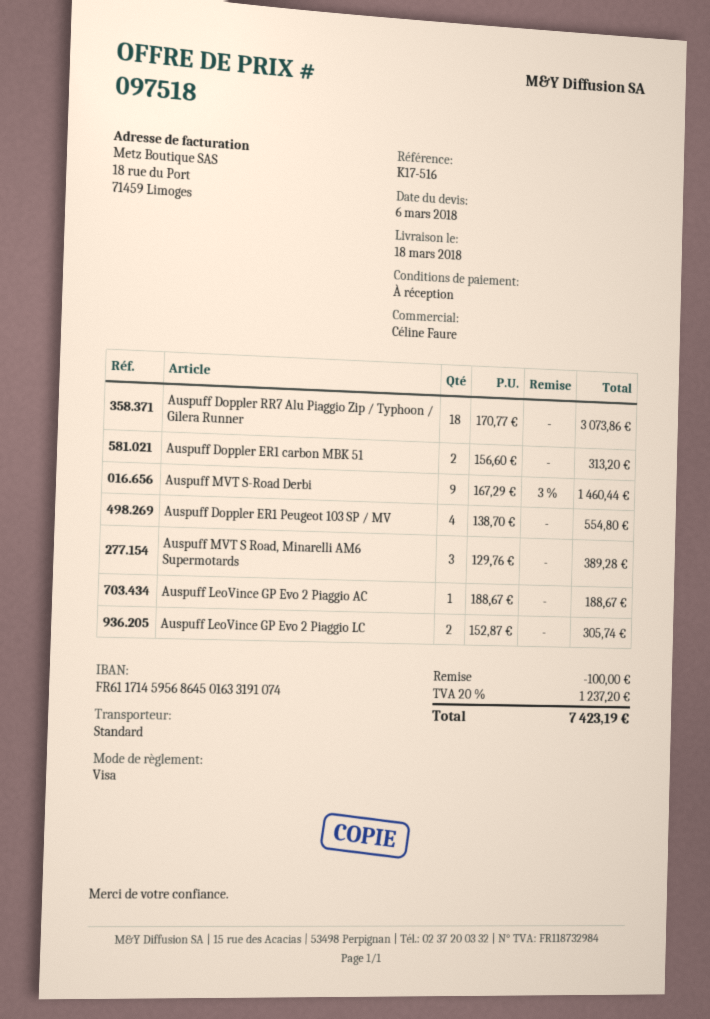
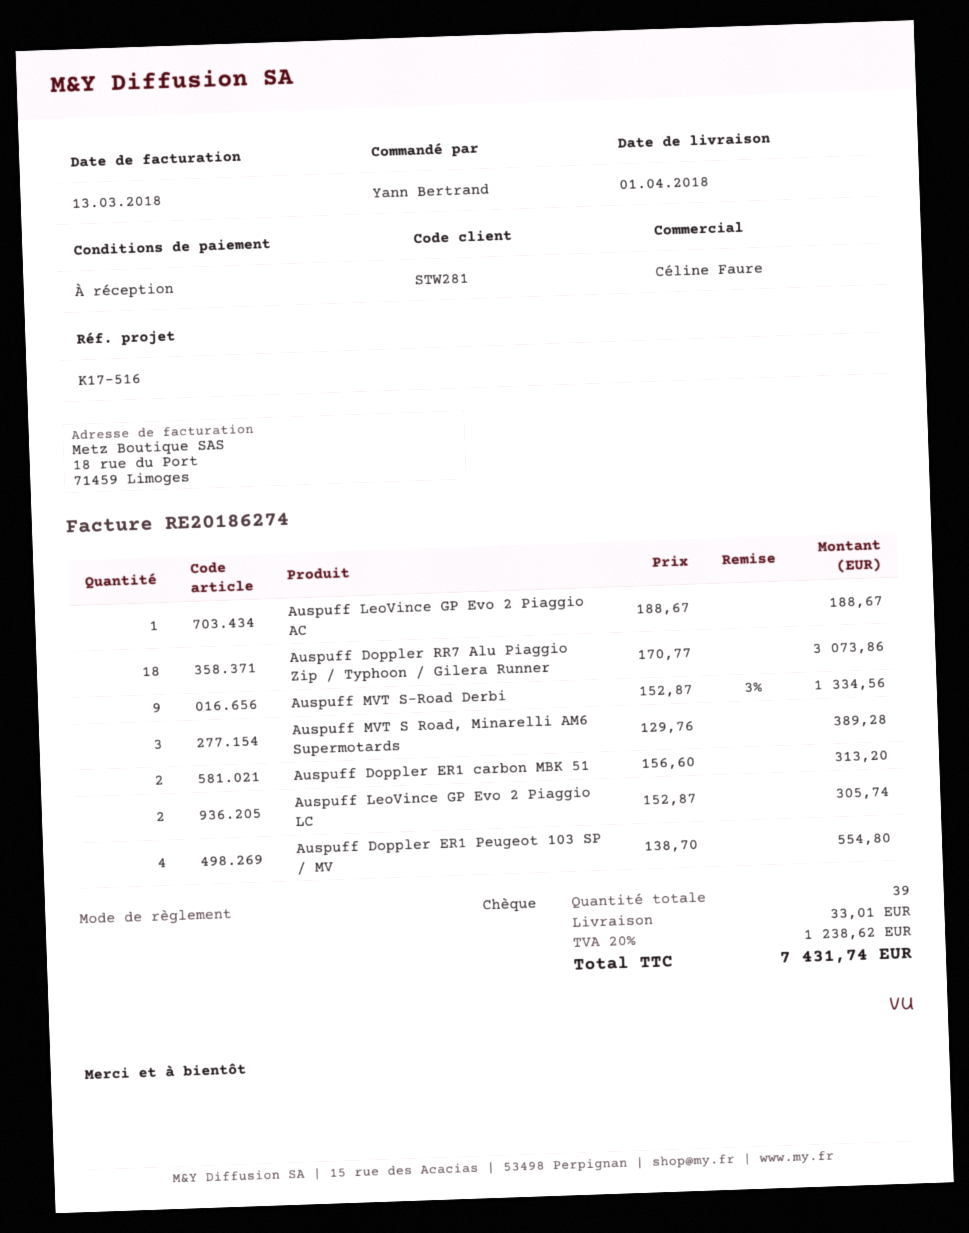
delivery date: 2018-03-18 -> 2018-04-01
payment method: Visa -> cheque
Auspuff MVT S-Road Derbi: 9 x 167.29 - 3% = 1460.44 -> 9 x 152.87 - 3% = 1334.56
discount: 100.00 -> none
shipping: none -> 33.01
tax: 20% = 1237.20 -> 20% = 1238.62
total: 7423.19 -> 7431.74

